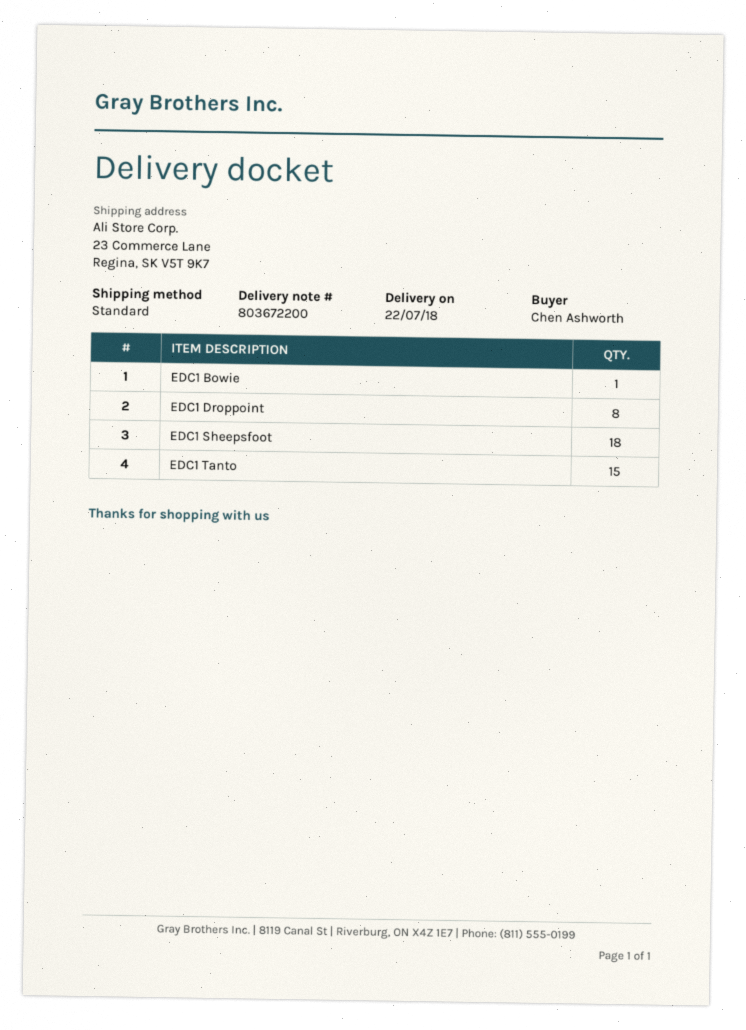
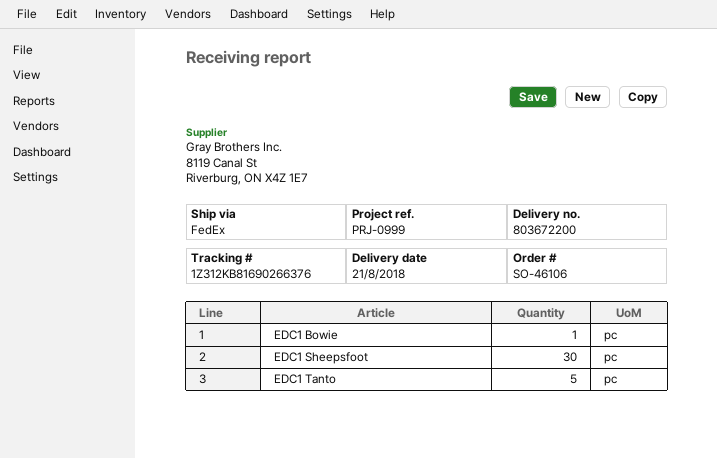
delivery date: 2018-07-22 -> 2018-08-21
shipping method: standard -> FedEx
EDC1 Droppoint: 8 -> none
EDC1 Sheepsfoot: 18 -> 30
EDC1 Tanto: 15 -> 5

